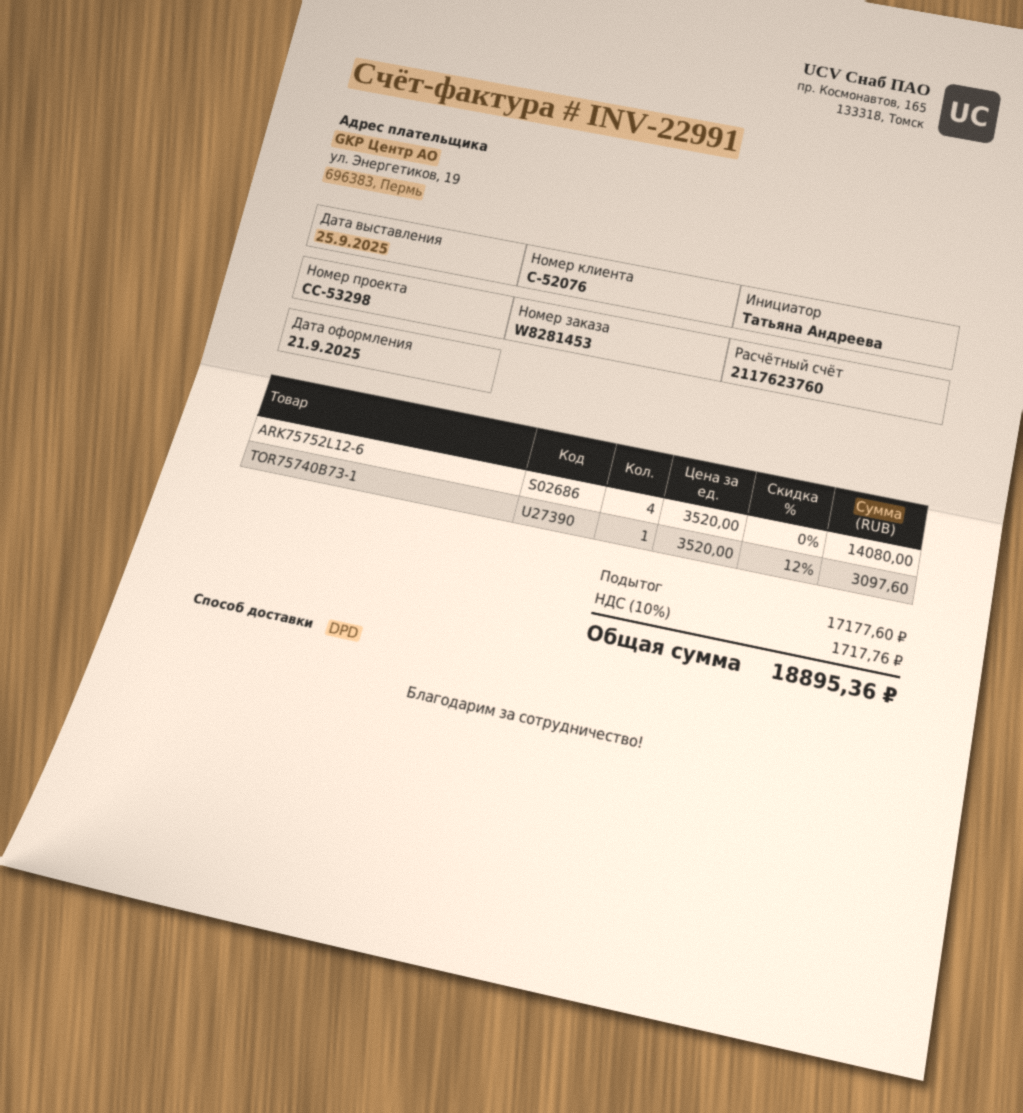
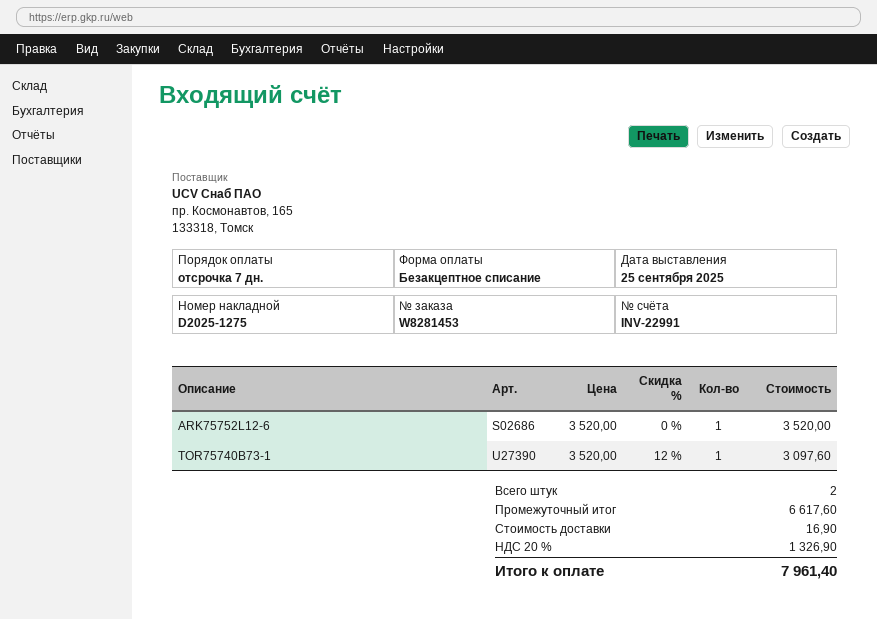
ARK75752L12-6: 4 x 3520.00 = 14080.00 -> 1 x 3520.00 = 3520.00
subtotal: 17177.60 -> 6617.60
shipping: none -> 16.90
tax: 10% = 1717.76 -> 20% = 1326.90
total: 18895.36 -> 7961.40

